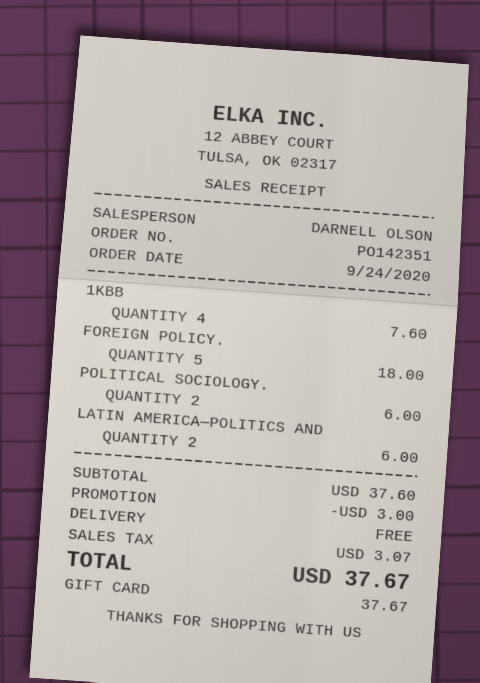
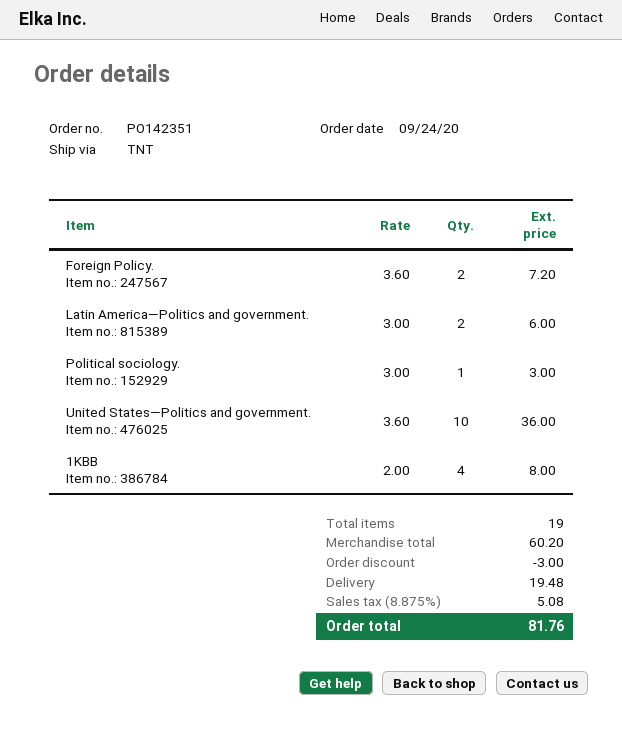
1KBB: 4 for 7.60 -> 4 for 8.00
FOREIGN POLICY.: 5 for 18.00 -> 2 for 7.20
POLITICAL SOCIOLOGY.: 2 for 6.00 -> 1 for 3.00
United States—Politics and government.: none -> 10 for 36.00
subtotal: 37.60 -> 60.20
shipping: 0.00 -> 19.48
tax: 3.07 -> 5.08
total: 37.67 -> 81.76

